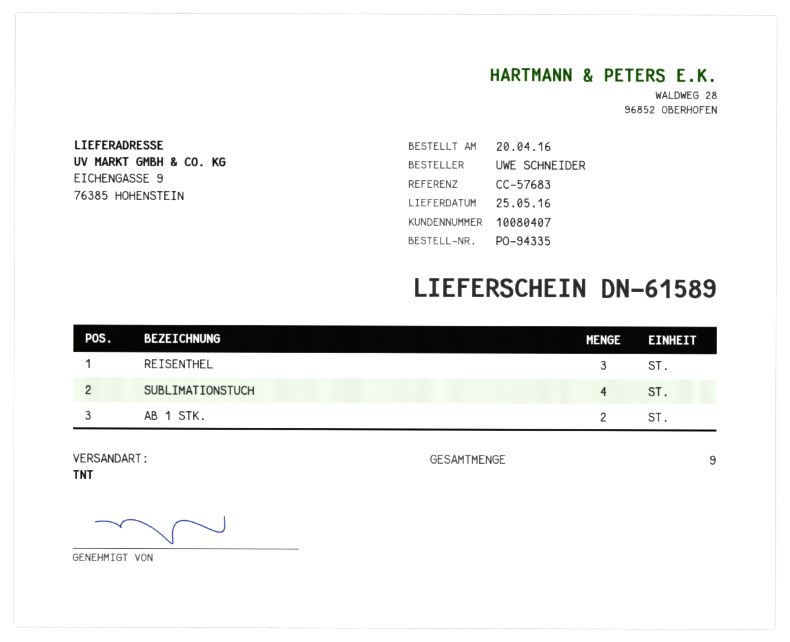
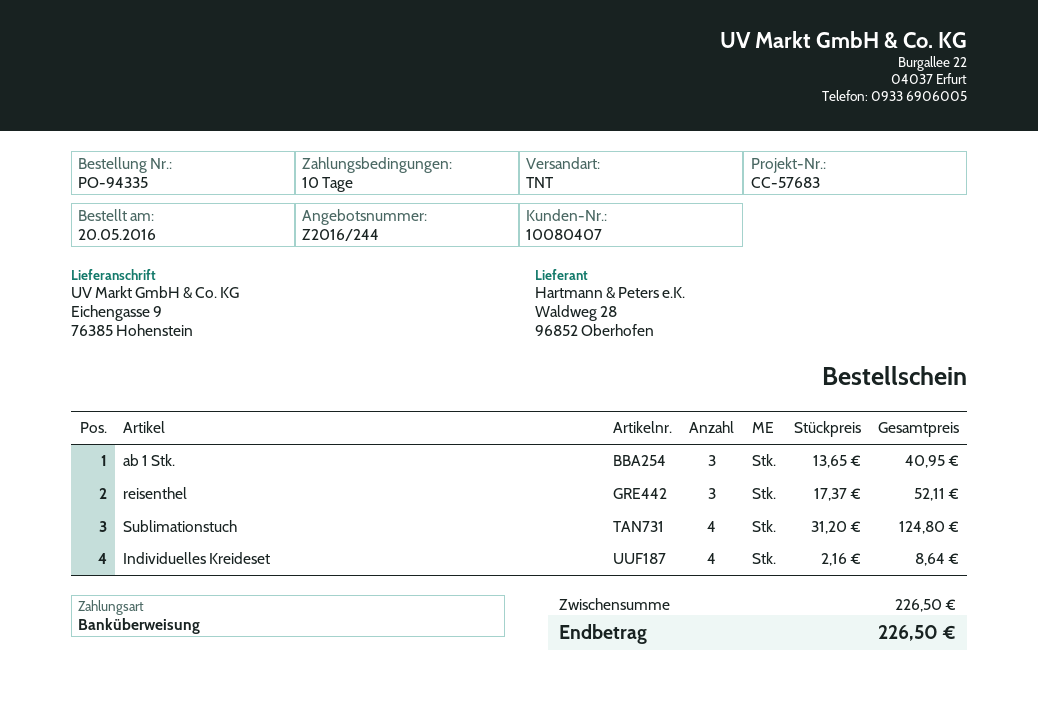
order date: 2016-04-20 -> 2016-05-20
AB 1 STK.: 2 -> 3
Individuelles Kreideset: none -> 4

